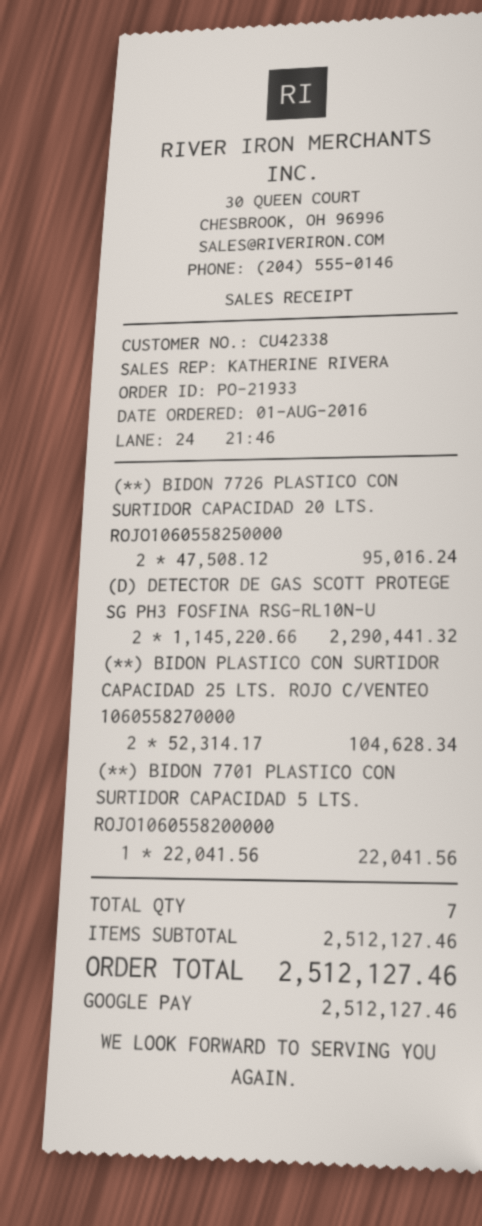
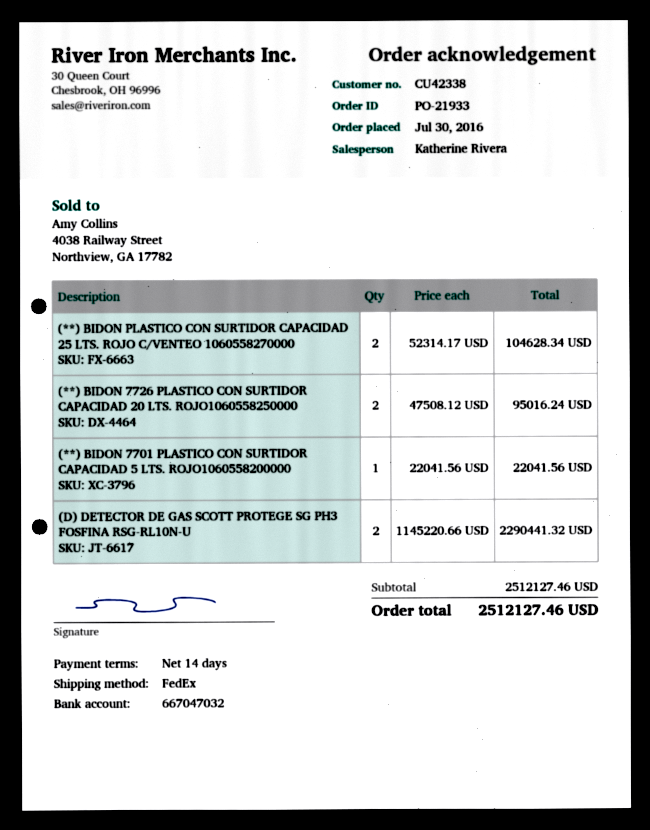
order date: 2016-08-01 -> 2016-07-30

